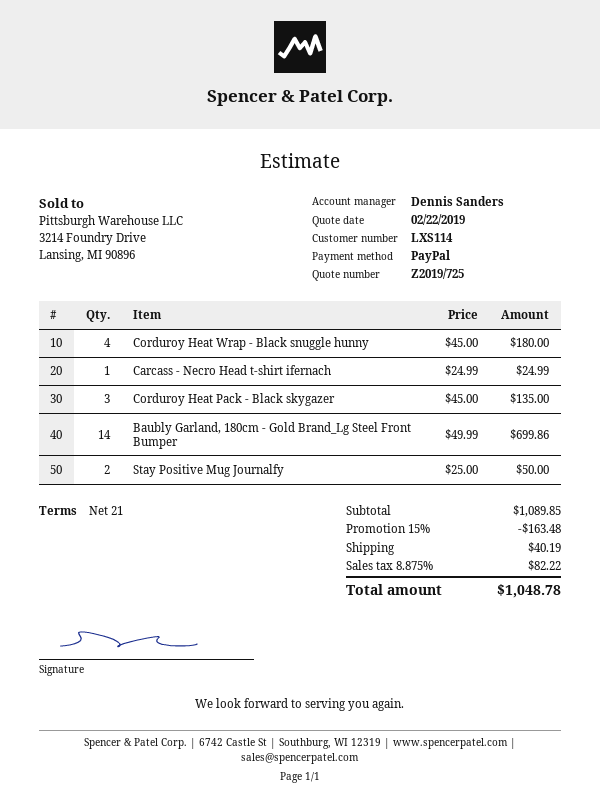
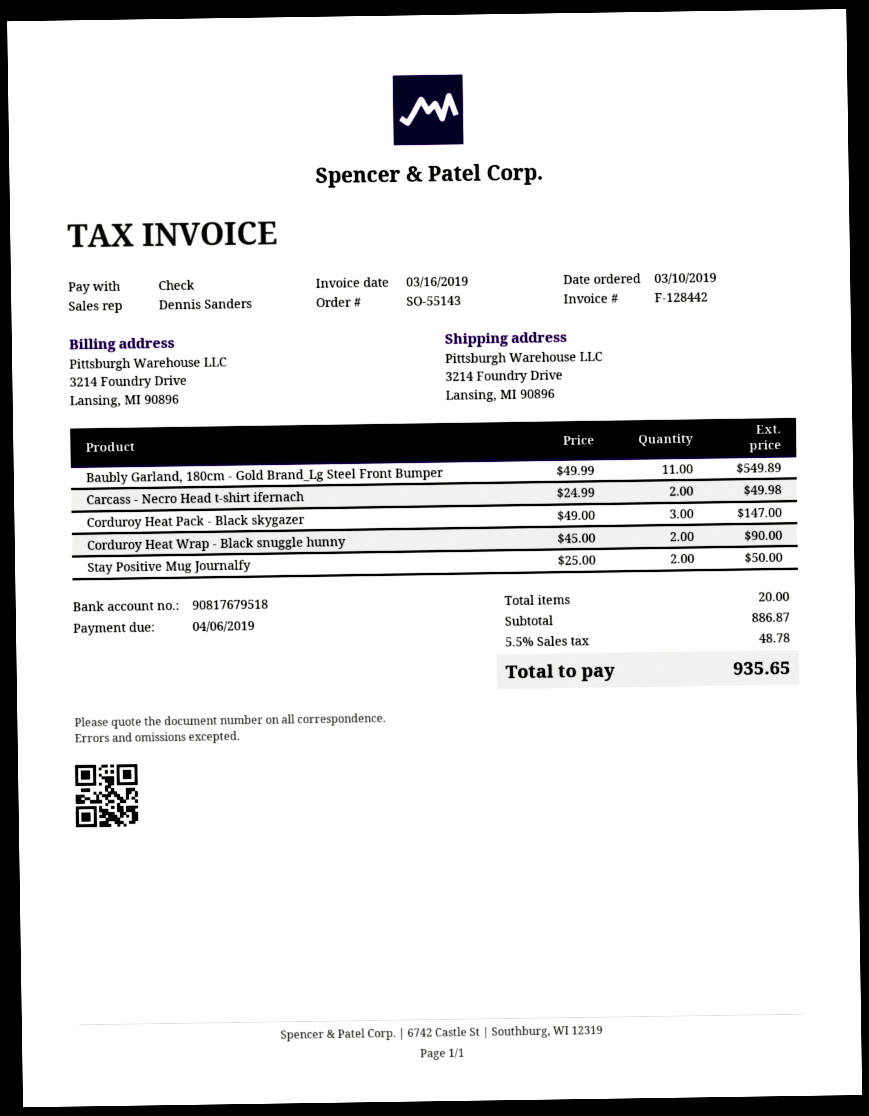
payment method: PayPal -> cheque
Corduroy Heat Wrap - Black snuggle hunny: 4 x 45.00 = 180.00 -> 2 x 45.00 = 90.00
Carcass - Necro Head t-shirt ifernach: 1 x 24.99 = 24.99 -> 2 x 24.99 = 49.98
Corduroy Heat Pack - Black skygazer: 3 x 45.00 = 135.00 -> 3 x 49.00 = 147.00
Baubly Garland, 180cm - Gold Brand_Lg Steel Front Bumper: 14 x 49.99 = 699.86 -> 11 x 49.99 = 549.89
subtotal: 1089.85 -> 886.87
discount: 15% = 163.48 -> none
shipping: 40.19 -> none
tax: 8.875% = 82.22 -> 5.5% = 48.78
total: 1048.78 -> 935.65

